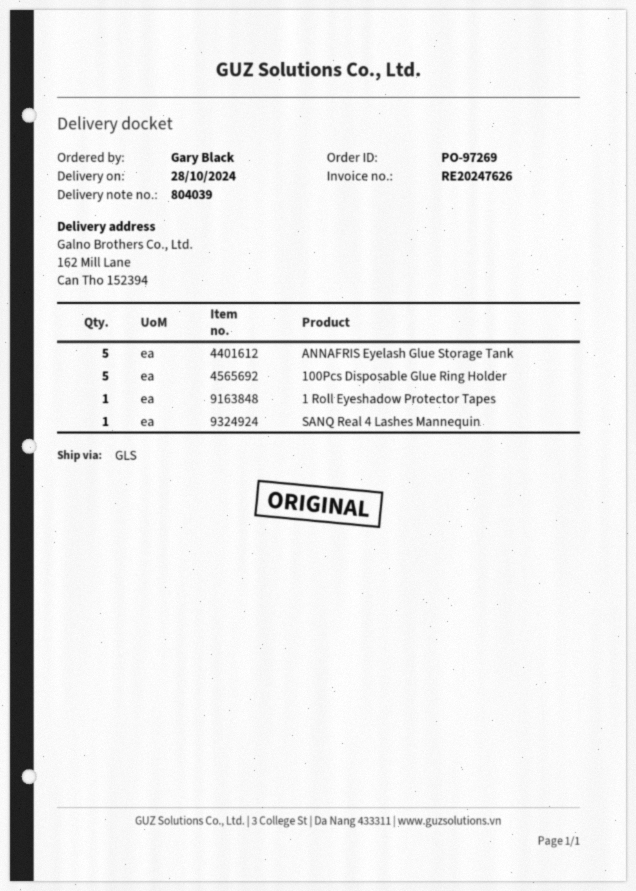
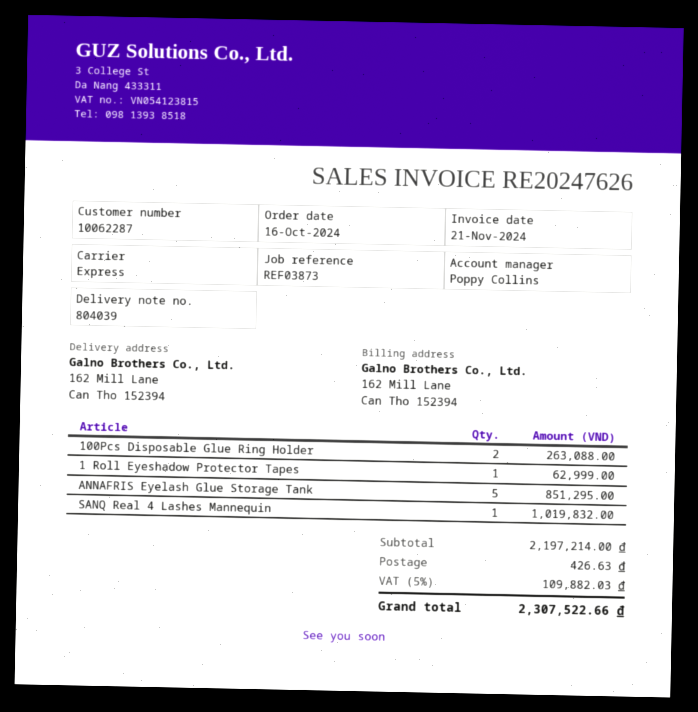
shipping method: GLS -> express
100Pcs Disposable Glue Ring Holder: 5 -> 2

